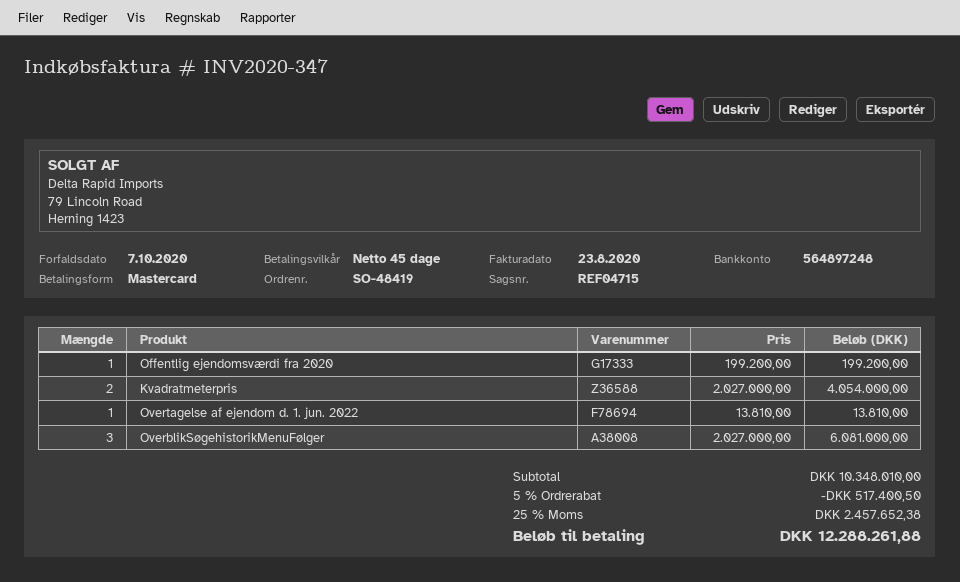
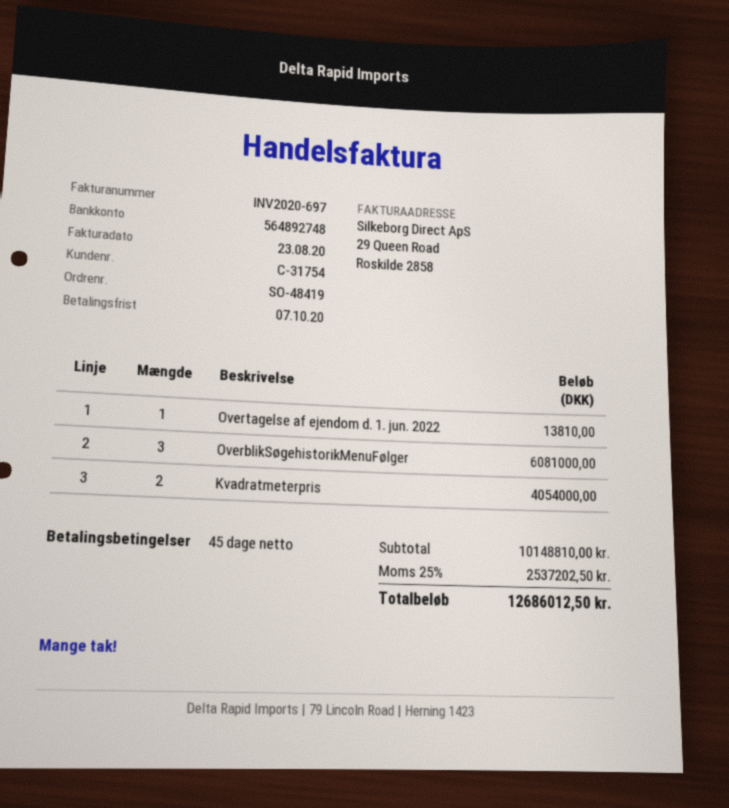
invoice number: INV2020-347 -> INV2020-697
bank account: 564897248 -> 564892748
Offentlig ejendomsværdi fra 2020: 1 for 199200.00 -> none
subtotal: 10348010.00 -> 10148810.00
discount: 5% = 517400.50 -> none
tax: 25% = 2457652.38 -> 25% = 2537202.50
total: 12288261.88 -> 12686012.50

